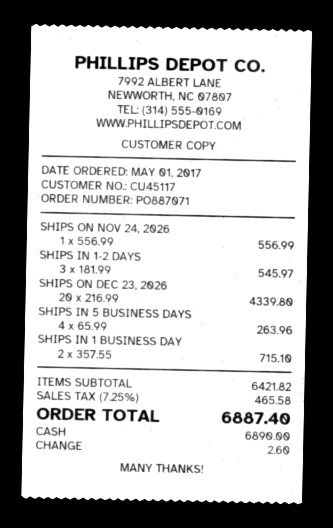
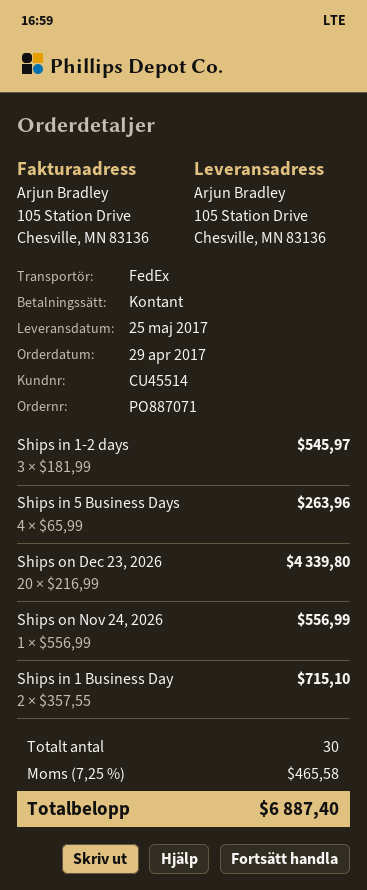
order date: 2017-05-01 -> 2017-04-29
customer number: CU45117 -> CU45514

